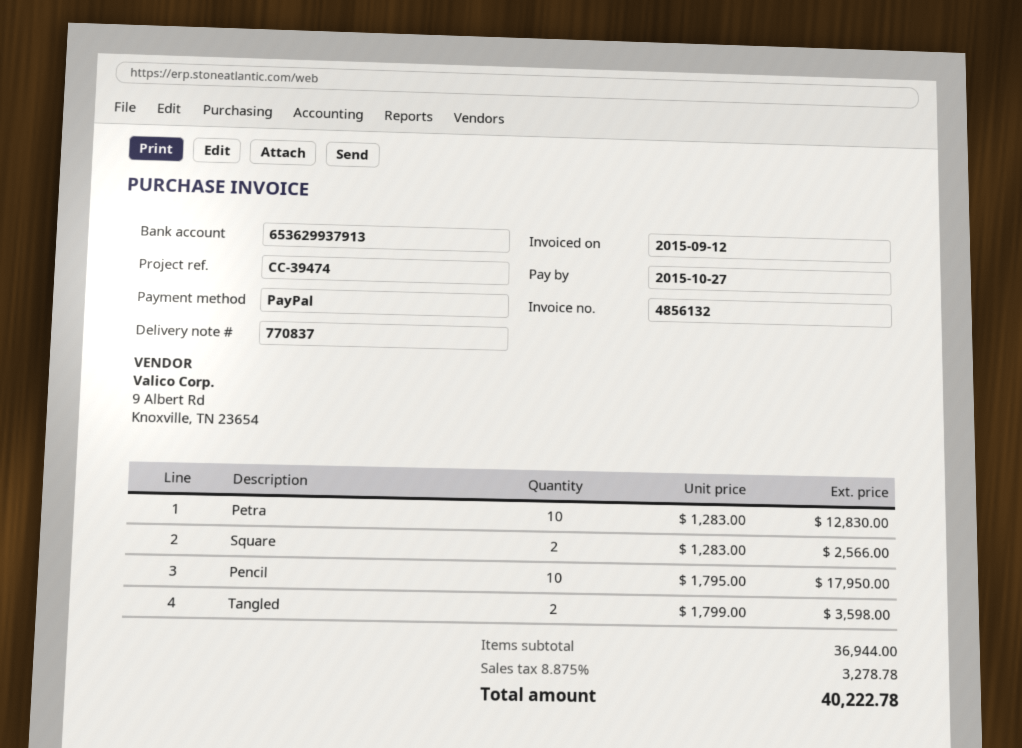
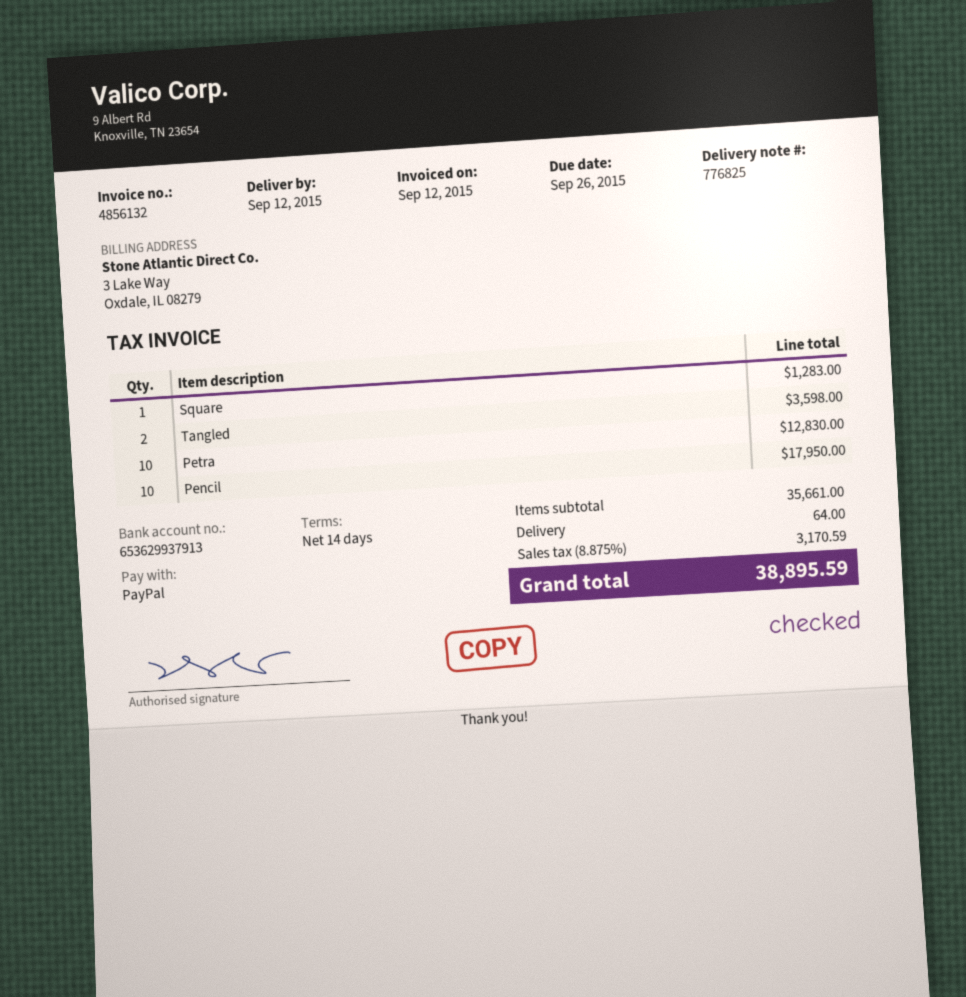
delivery note number: 770837 -> 776825
due date: 2015-10-27 -> 2015-09-26
Square: 2 for 2566.00 -> 1 for 1283.00
subtotal: 36944.00 -> 35661.00
shipping: none -> 64.00
tax: 8.875% = 3278.78 -> 8.875% = 3170.59
total: 40222.78 -> 38895.59

